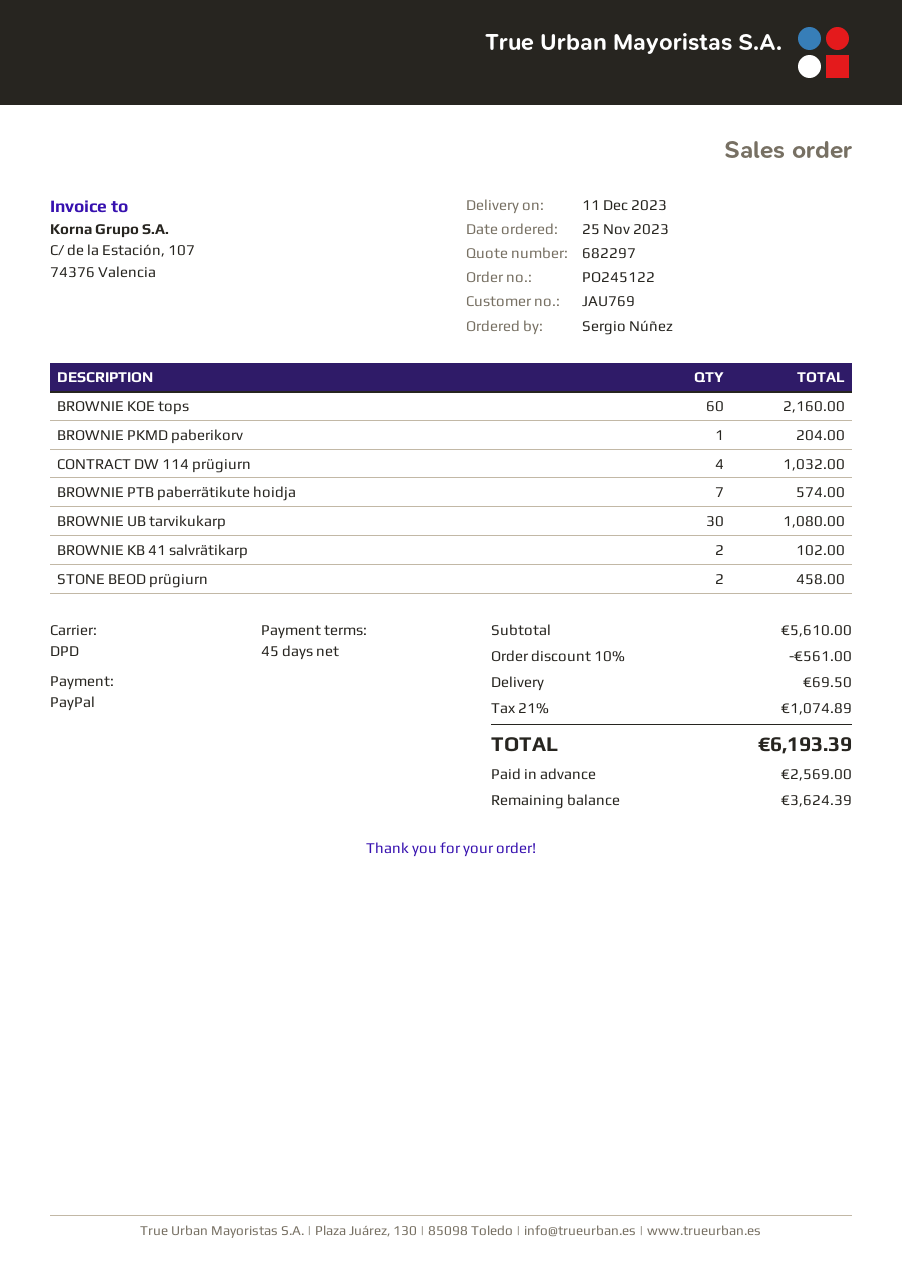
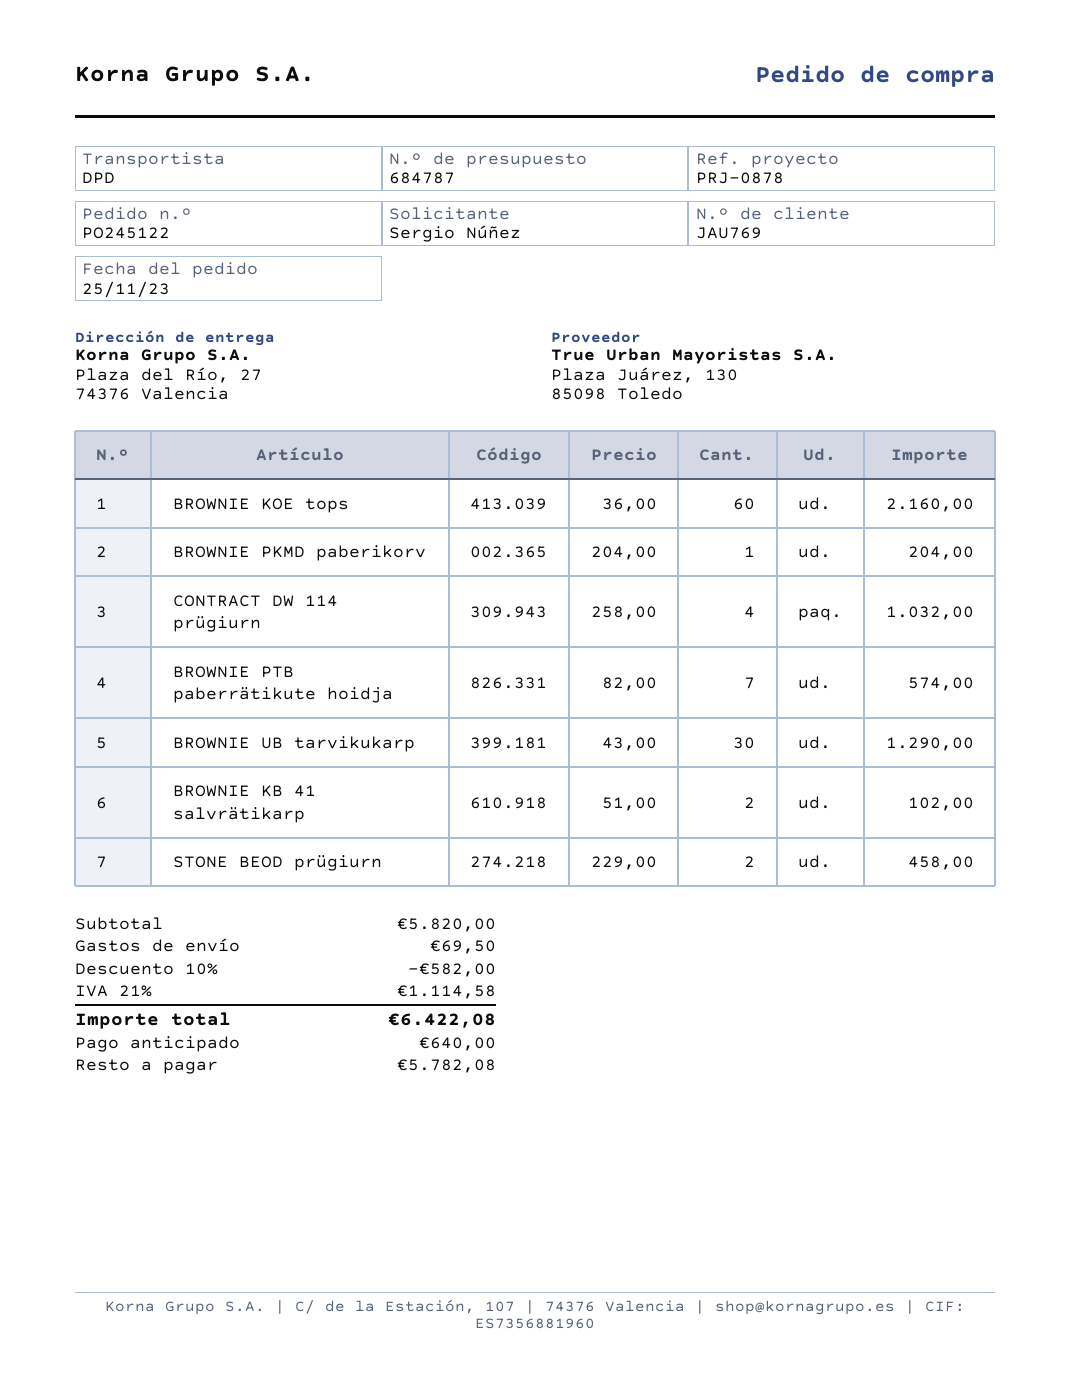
quote number: 682297 -> 684787
BROWNIE UB tarvikukarp: 30 for 1080.00 -> 30 for 1290.00
subtotal: 5610.00 -> 5820.00
discount: 10% = 561.00 -> 10% = 582.00
tax: 21% = 1074.89 -> 21% = 1114.58
total: 6193.39 -> 6422.08
deposit: 2569.00 -> 640.00
balance: 3624.39 -> 5782.08

